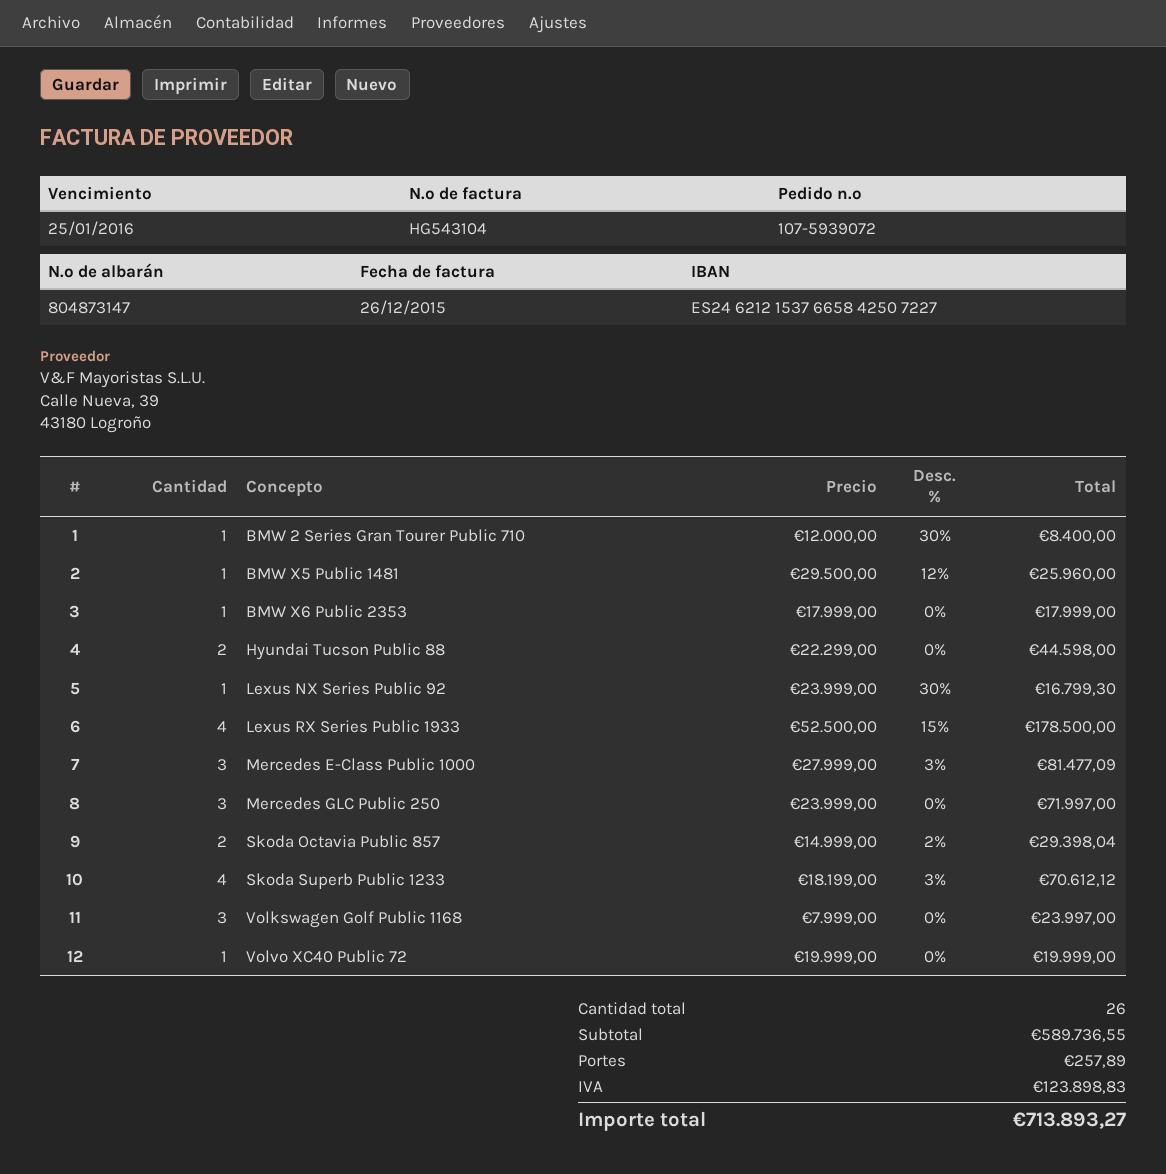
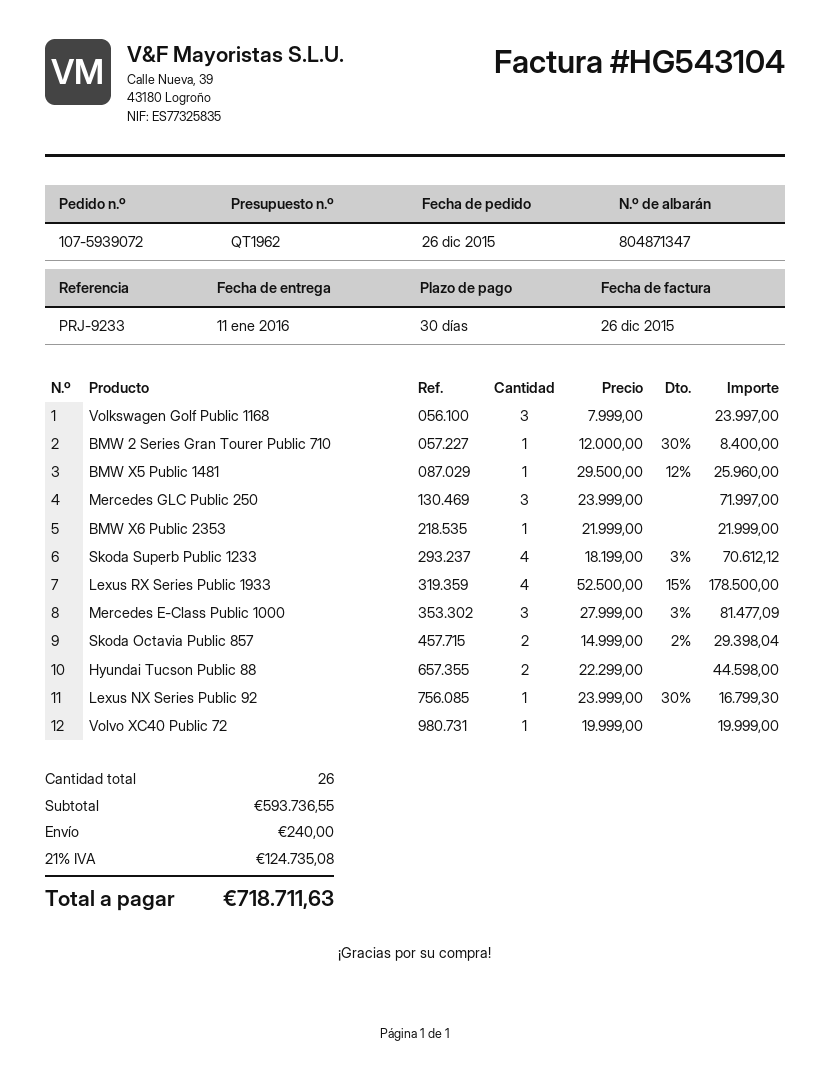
delivery note number: 804873147 -> 804871347
BMW X6 Public 2353: 1 x 17999.00 = 17999.00 -> 1 x 21999.00 = 21999.00
subtotal: 589736.55 -> 593736.55
shipping: 257.89 -> 240.00
tax: 123898.83 -> 124735.08
total: 713893.27 -> 718711.63

